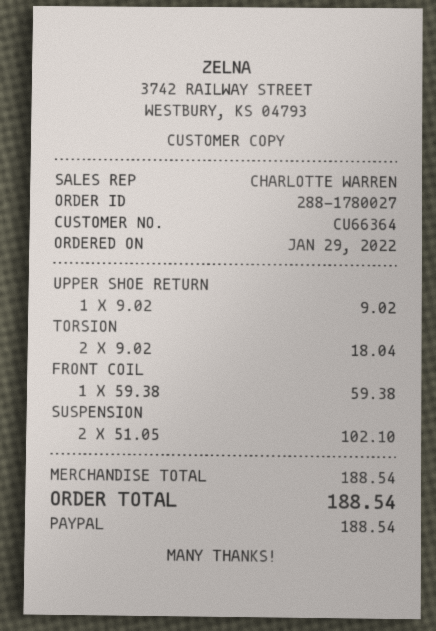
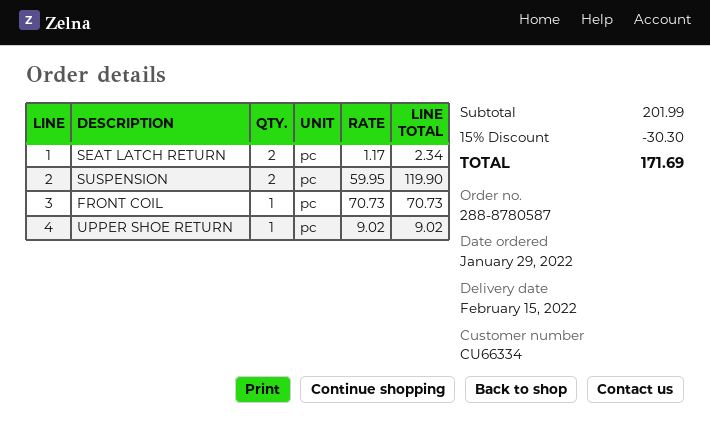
order number: 288-1780027 -> 288-8780587
customer number: CU66364 -> CU66334
TORSION: 2 x 9.02 = 18.04 -> none
FRONT COIL: 1 x 59.38 = 59.38 -> 1 x 70.73 = 70.73
SUSPENSION: 2 x 51.05 = 102.10 -> 2 x 59.95 = 119.90
SEAT LATCH RETURN: none -> 2 x 1.17 = 2.34
subtotal: 188.54 -> 201.99
discount: none -> 15% = 30.30
total: 188.54 -> 171.69

